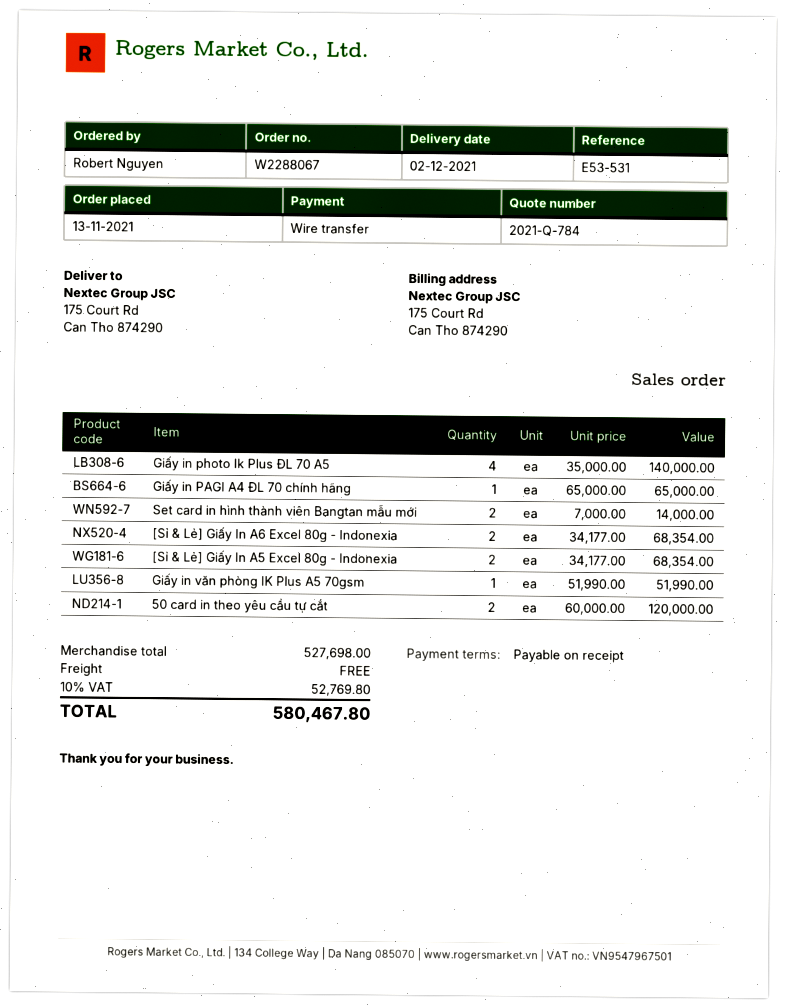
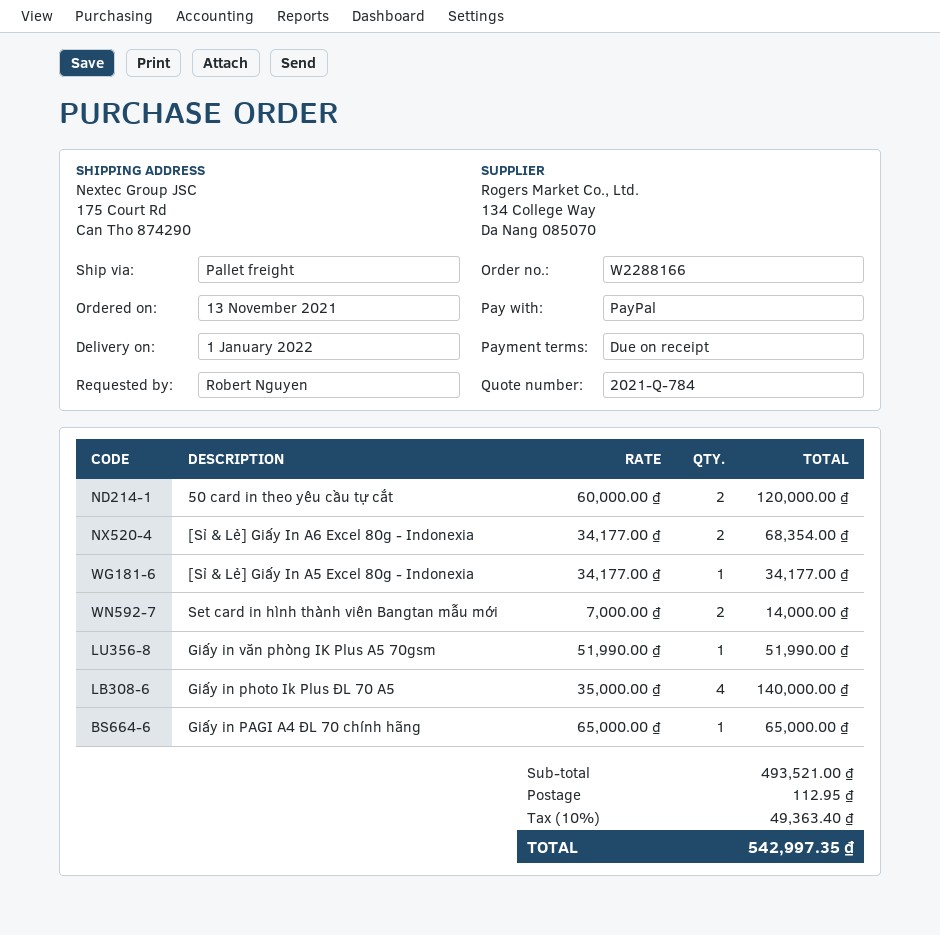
order number: W2288067 -> W2288166
delivery date: 2021-12-02 -> 2022-01-01
payment method: bank transfer -> PayPal
[Sỉ & Lẻ] Giấy In A5 Excel 80g - Indonexia: 2 x 34177.00 = 68354.00 -> 1 x 34177.00 = 34177.00
subtotal: 527698.00 -> 493521.00
shipping: 0.00 -> 112.95
tax: 10% = 52769.80 -> 10% = 49363.40
total: 580467.80 -> 542997.35

